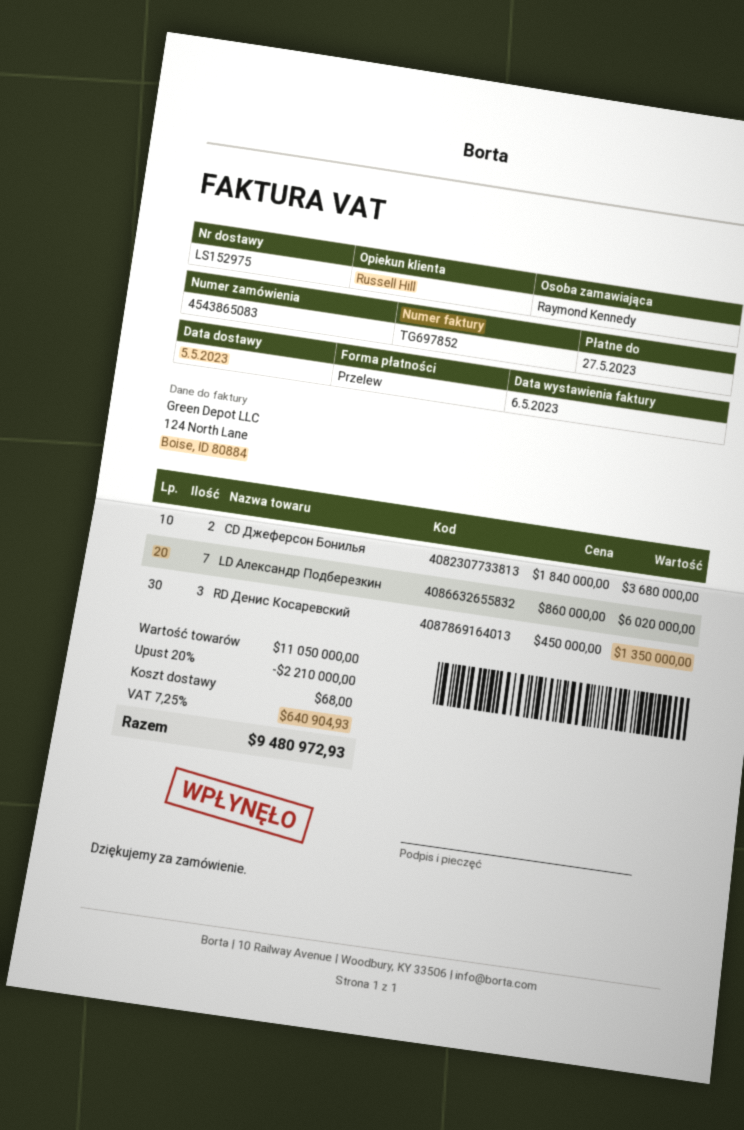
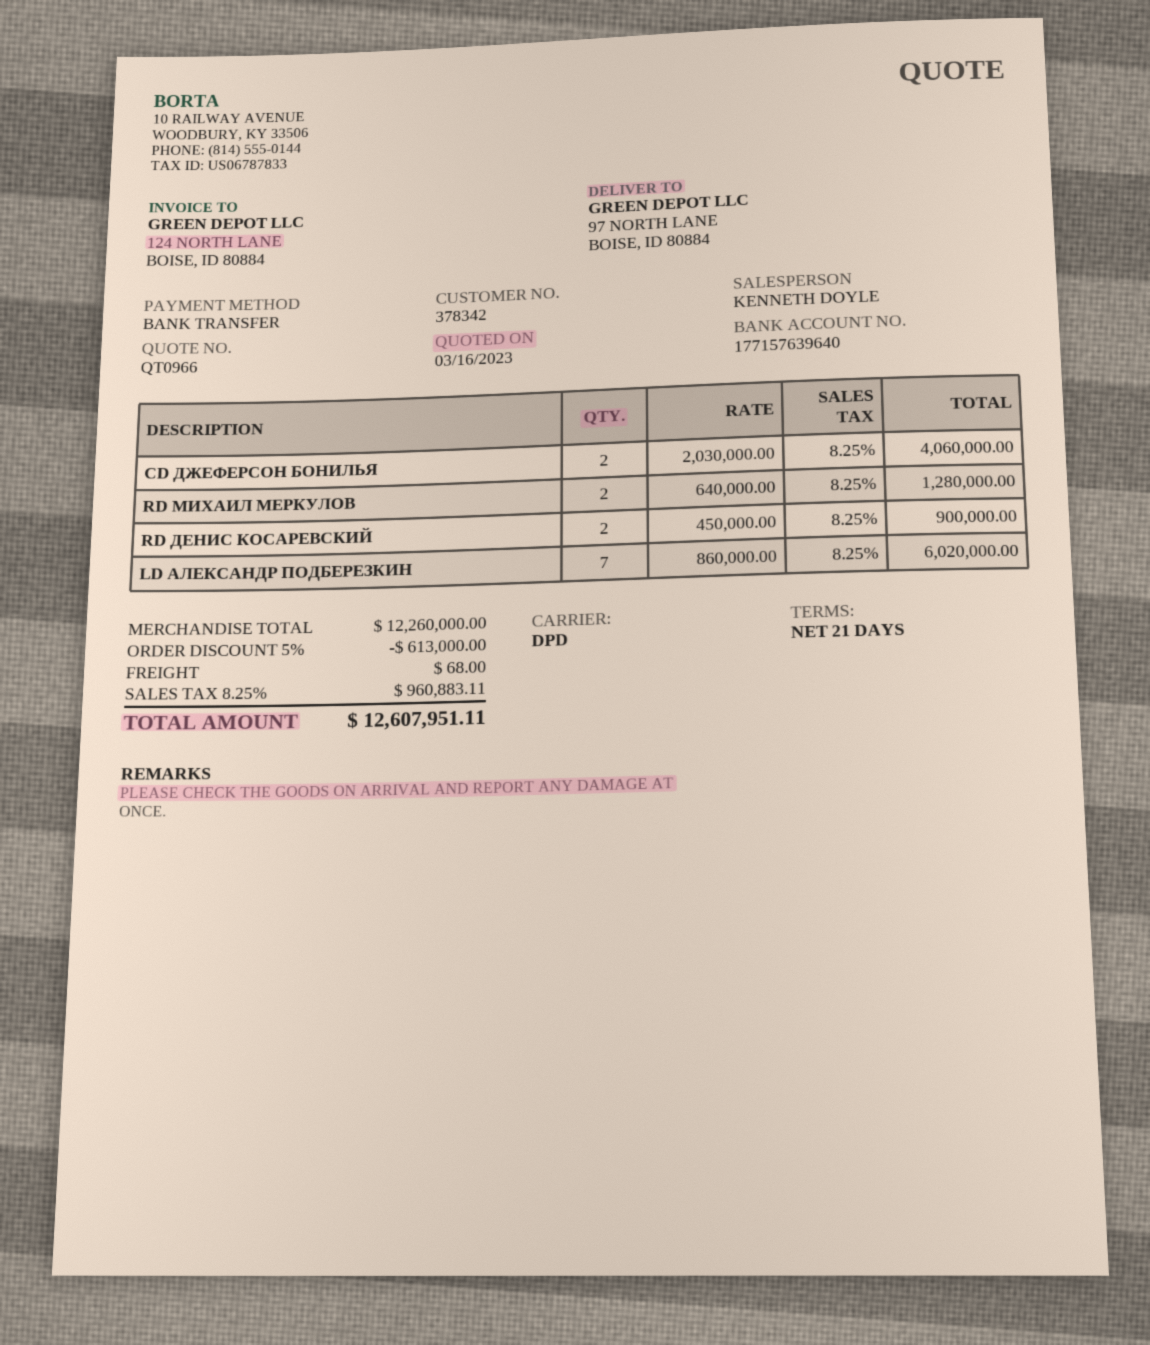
sales rep: Russell Hill -> KENNETH DOYLE
CD Джеферсон Бонилья: 2 x 1840000.00 = 3680000.00 -> 2 x 2030000.00 = 4060000.00
RD Денис Косаревский: 3 x 450000.00 = 1350000.00 -> 2 x 450000.00 = 900000.00
RD МИХАИЛ МЕРКУЛОВ: none -> 2 x 640000.00 = 1280000.00
subtotal: 11050000.00 -> 12260000.00
discount: 20% = 2210000.00 -> 5% = 613000.00
tax: 7.25% = 640904.93 -> 8.25% = 960883.11
total: 9480972.93 -> 12607951.11

